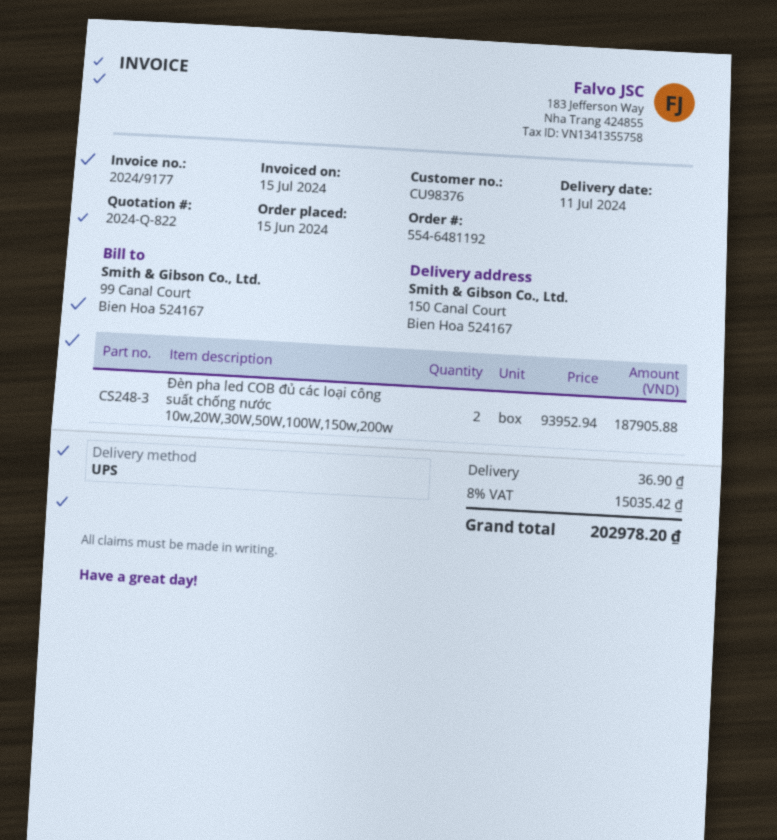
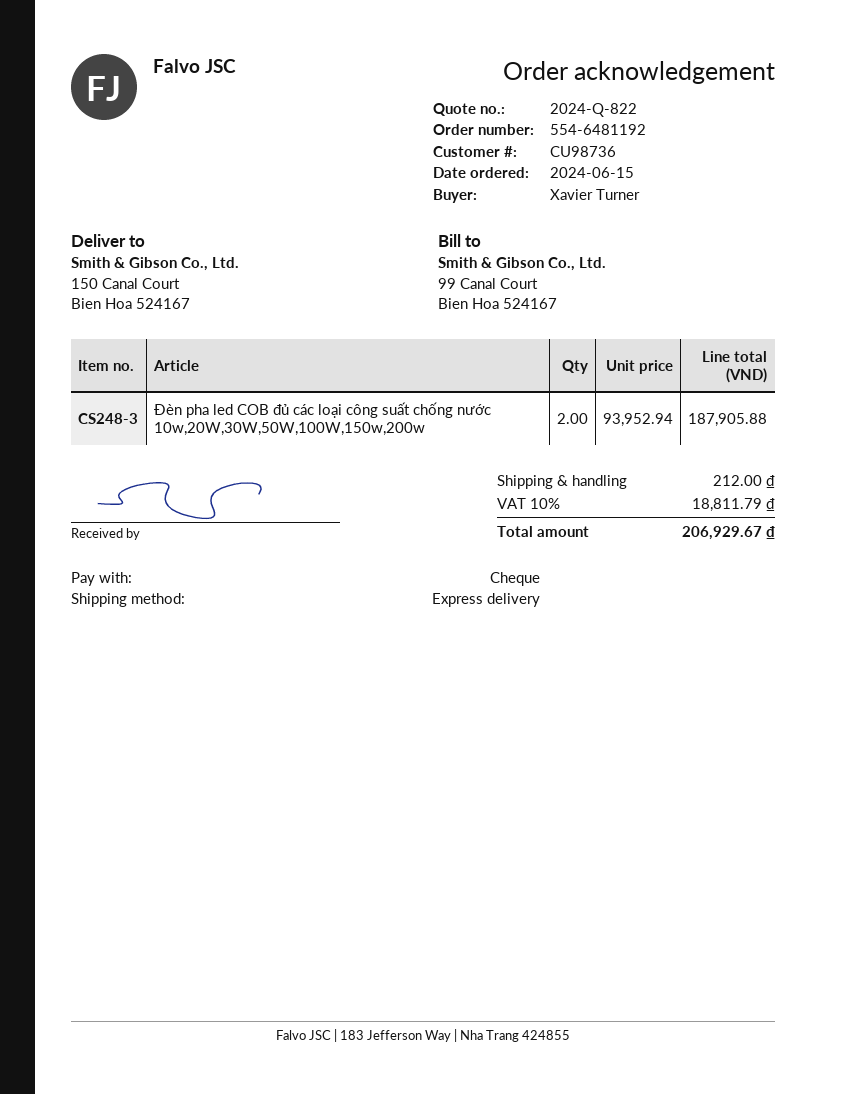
customer number: CU98376 -> CU98736
shipping method: UPS -> express
shipping: 36.90 -> 212.00
tax: 8% = 15035.42 -> 10% = 18811.79
total: 202978.20 -> 206929.67

